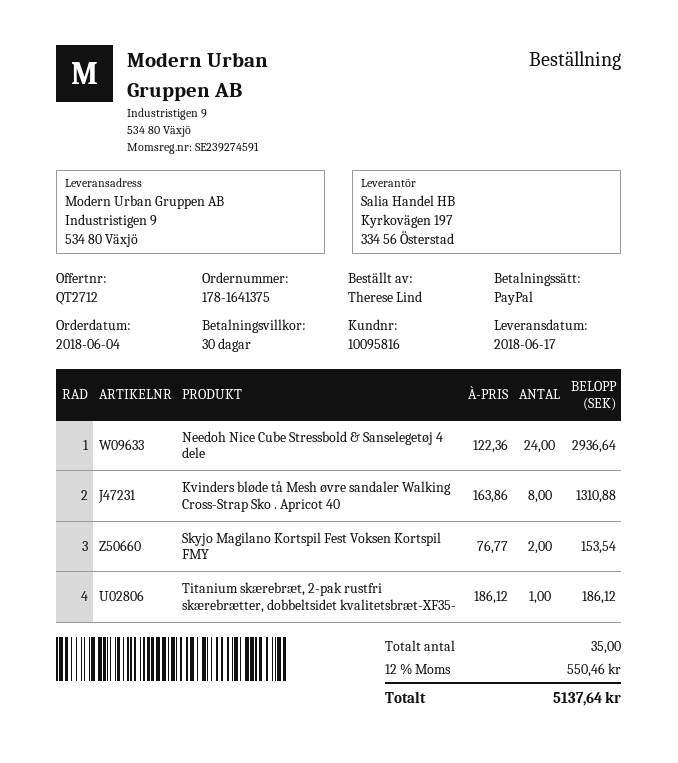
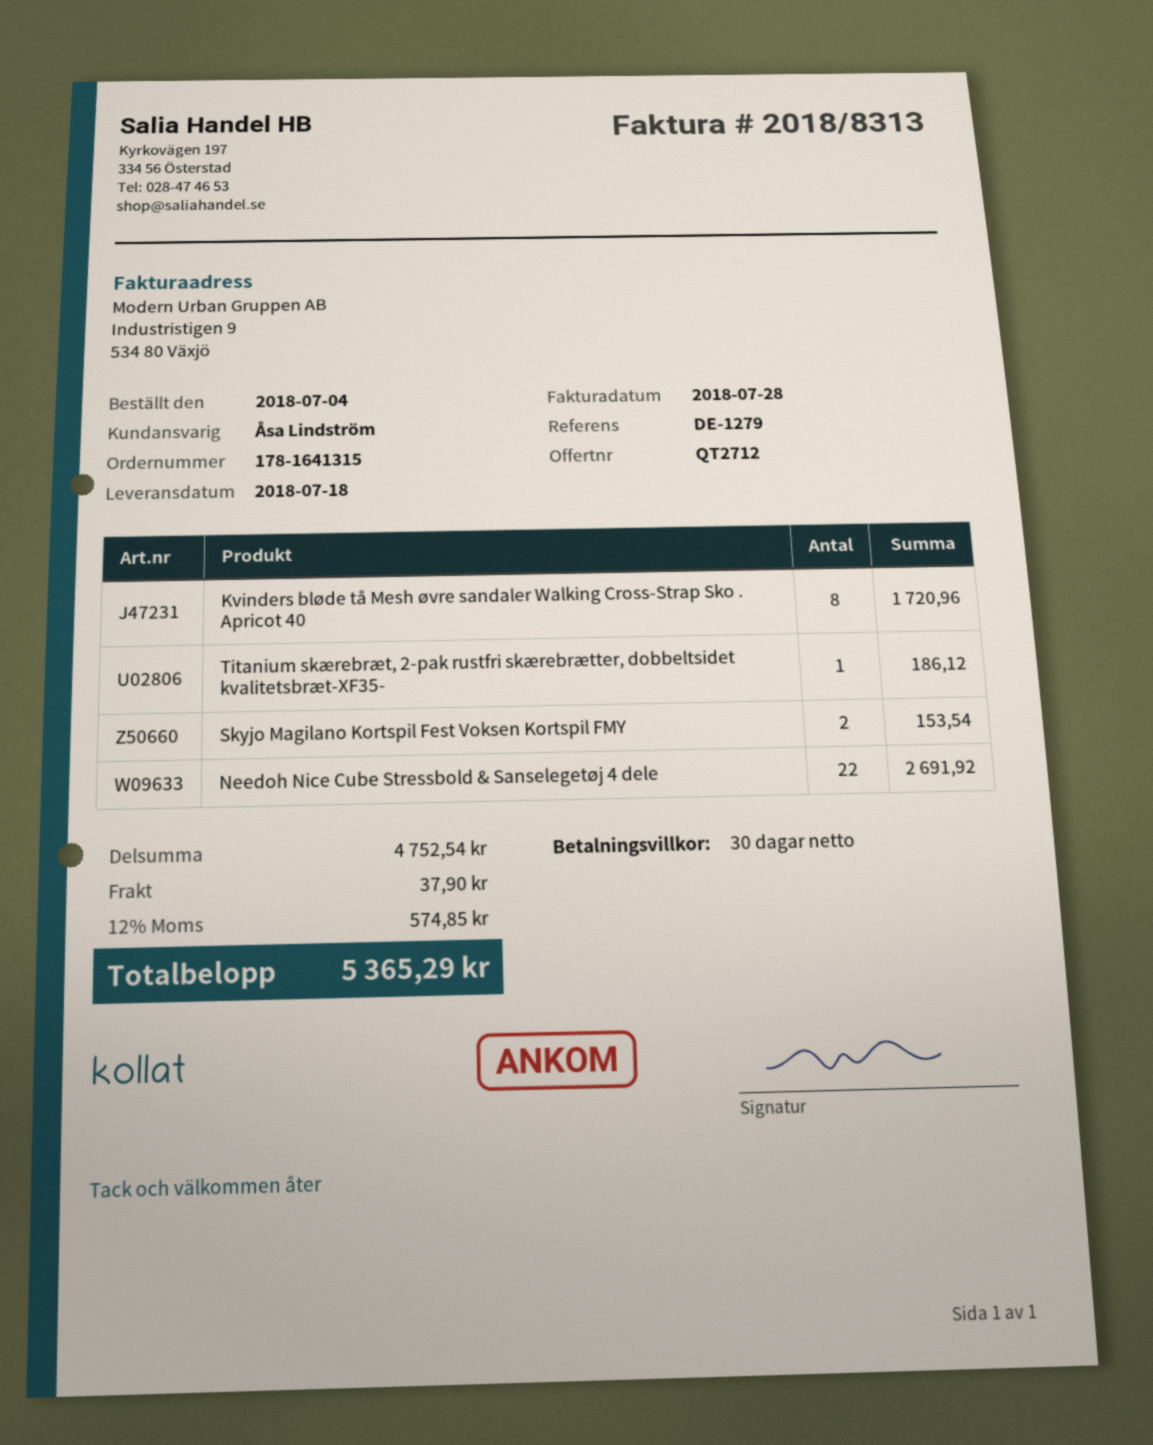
order number: 178-1641375 -> 178-1641315
order date: 2018-06-04 -> 2018-07-04
delivery date: 2018-06-17 -> 2018-07-18
Needoh Nice Cube Stressbold & Sanselegetøj 4 dele: 24 for 2936.64 -> 22 for 2691.92
Kvinders bløde tå Mesh øvre sandaler Walking Cross-Strap Sko . Apricot 40: 8 for 1310.88 -> 8 for 1720.96
shipping: none -> 37.90
tax: 12% = 550.46 -> 12% = 574.85
total: 5137.64 -> 5365.29

